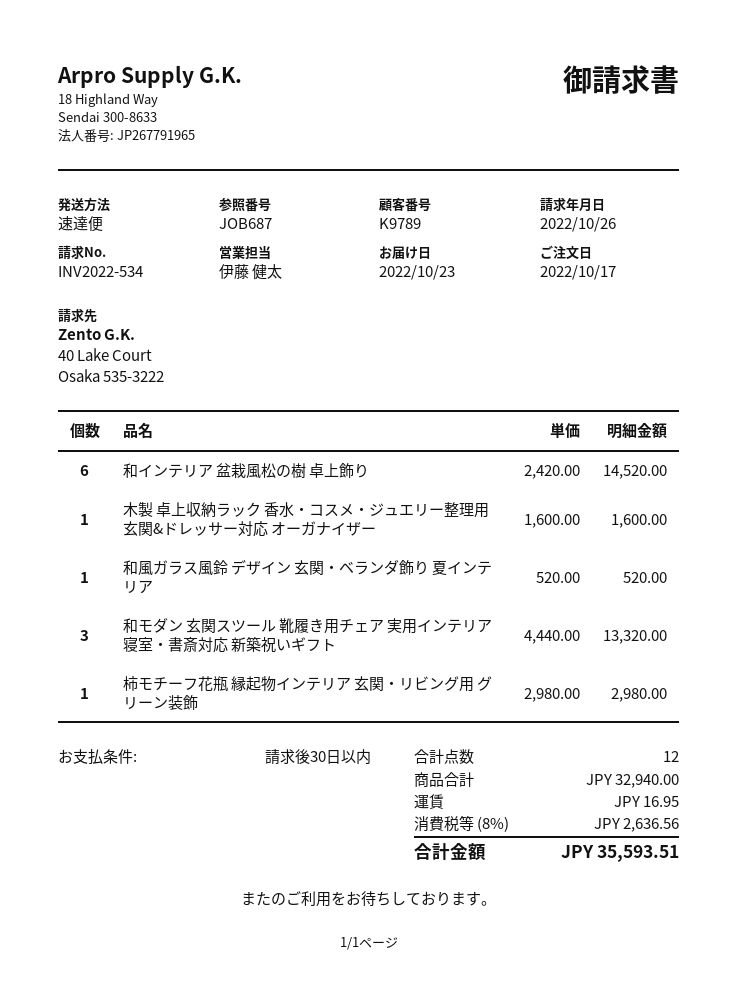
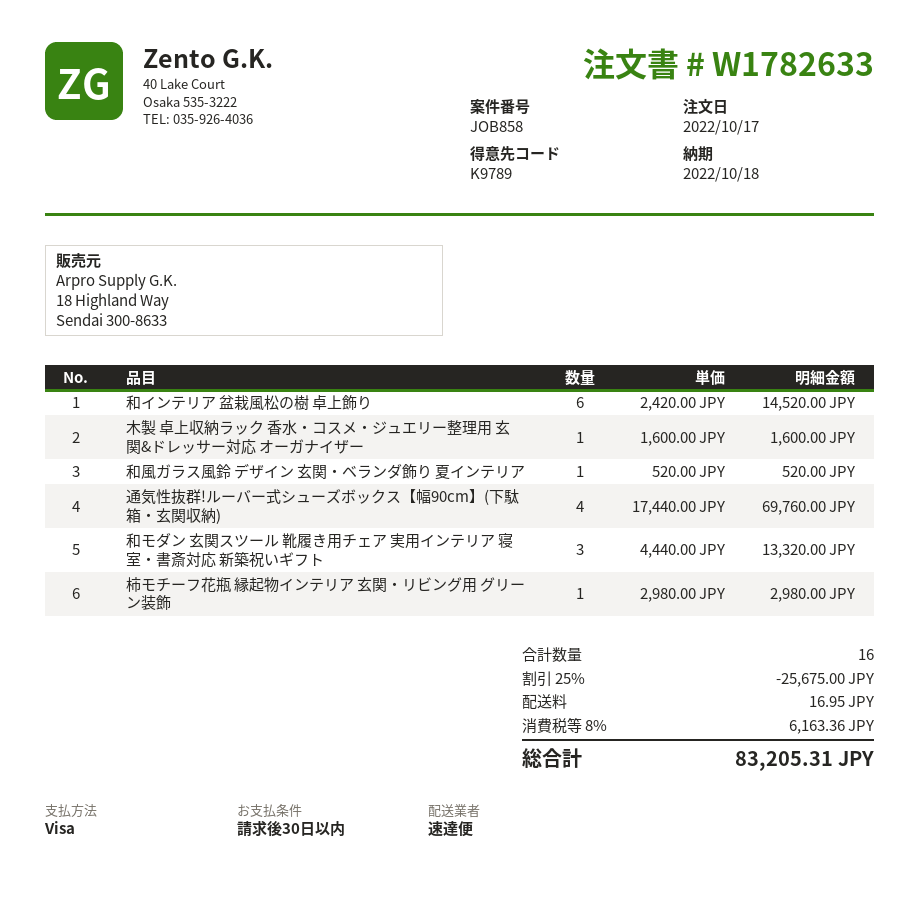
delivery date: 2022-10-23 -> 2022-10-18
reference: JOB687 -> JOB858
通気性抜群!ルーバー式シューズボックス【幅90cm】(下駄箱・玄関収納): none -> 4 x 17440.00 = 69760.00
total quantity: 12 -> 16
discount: none -> 25% = 25675.00
tax: 8% = 2636.56 -> 8% = 6163.36
total: 35593.51 -> 83205.31

